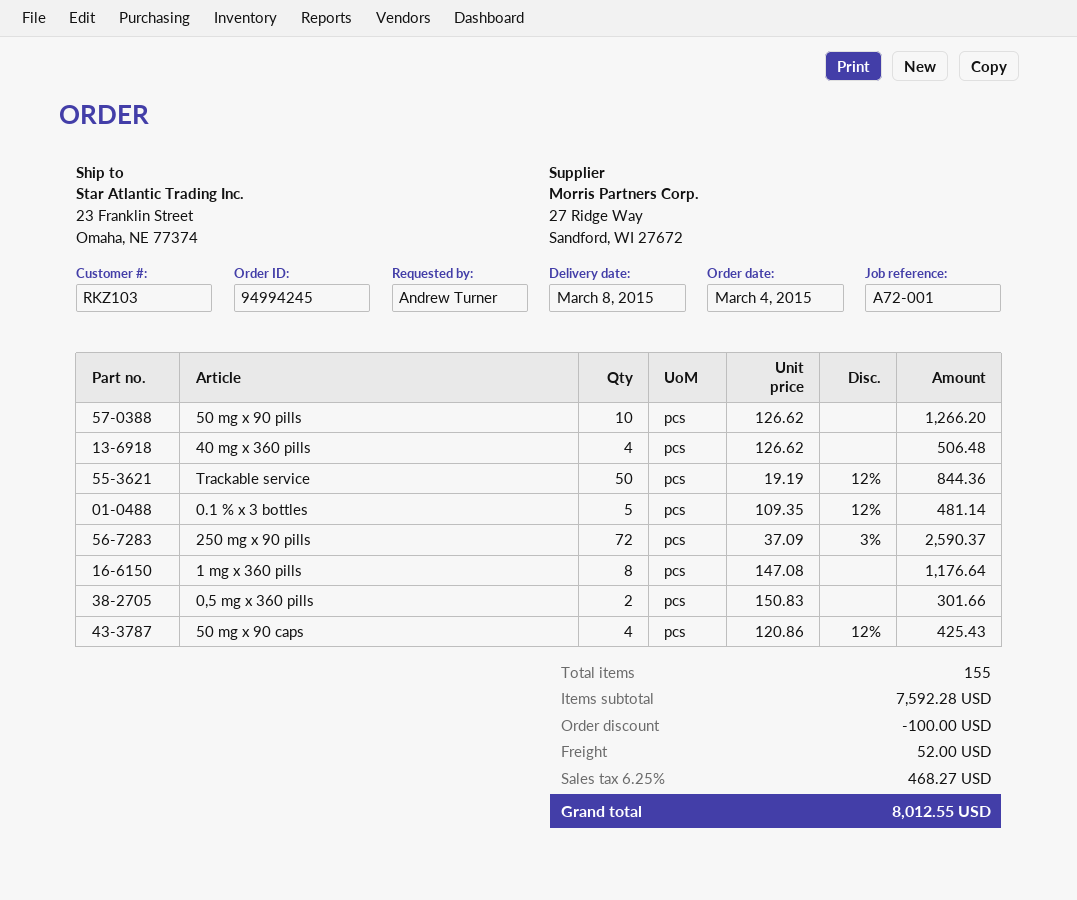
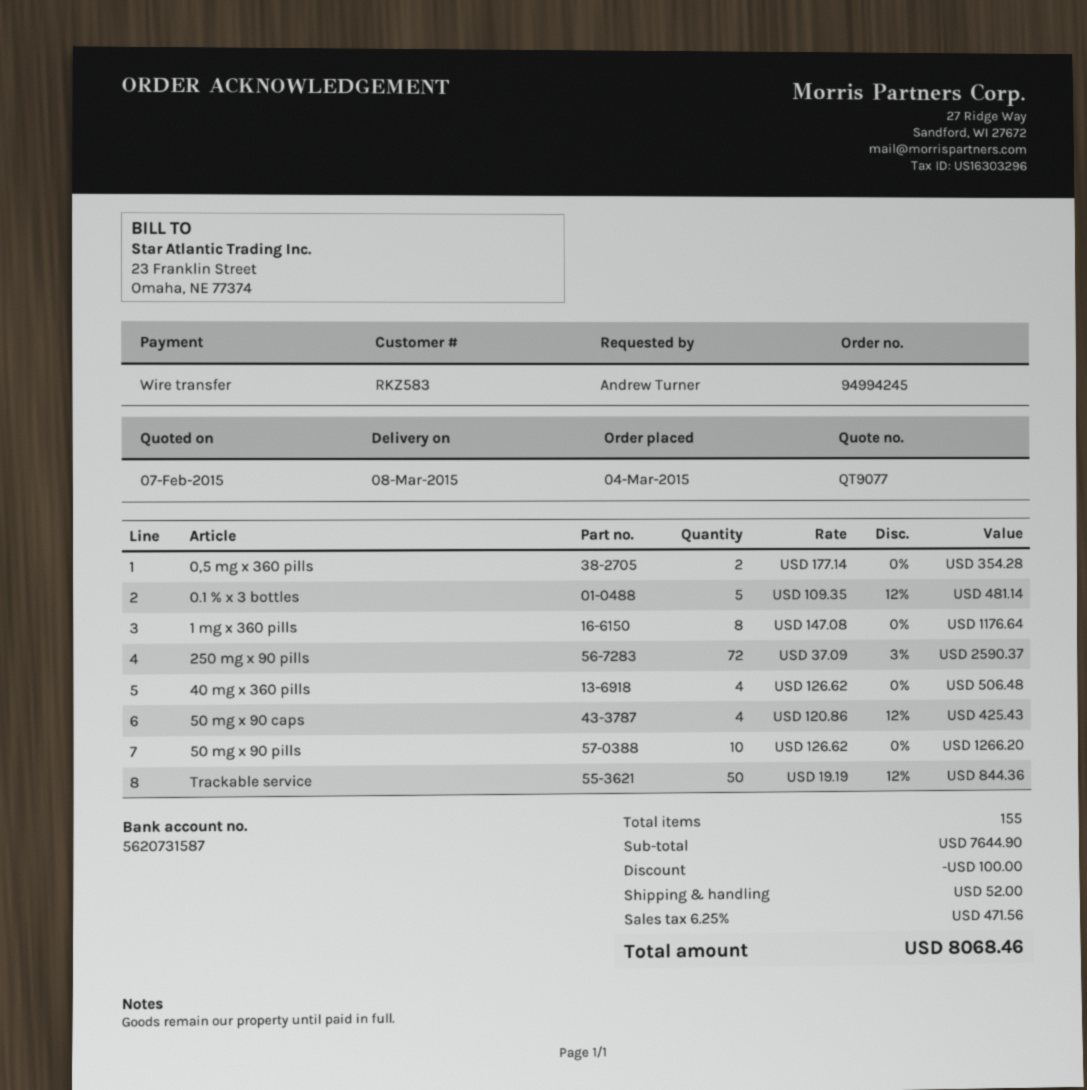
customer number: RKZ103 -> RKZ583
0,5 mg x 360 pills: 2 x 150.83 = 301.66 -> 2 x 177.14 = 354.28
subtotal: 7592.28 -> 7644.90
tax: 6.25% = 468.27 -> 6.25% = 471.56
total: 8012.55 -> 8068.46

